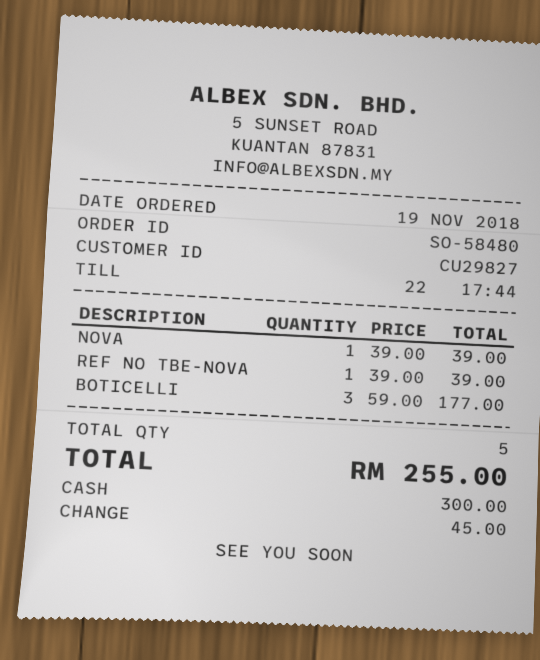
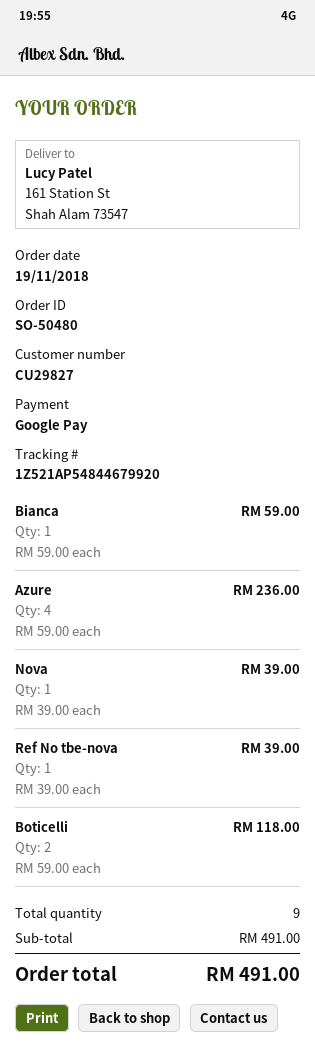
order number: SO-58480 -> SO-50480
payment method: cash -> Google Pay
BOTICELLI: 3 x 59.00 = 177.00 -> 2 x 59.00 = 118.00
Bianca: none -> 1 x 59.00 = 59.00
Azure: none -> 4 x 59.00 = 236.00
total quantity: 5 -> 9
total: 255.00 -> 491.00

